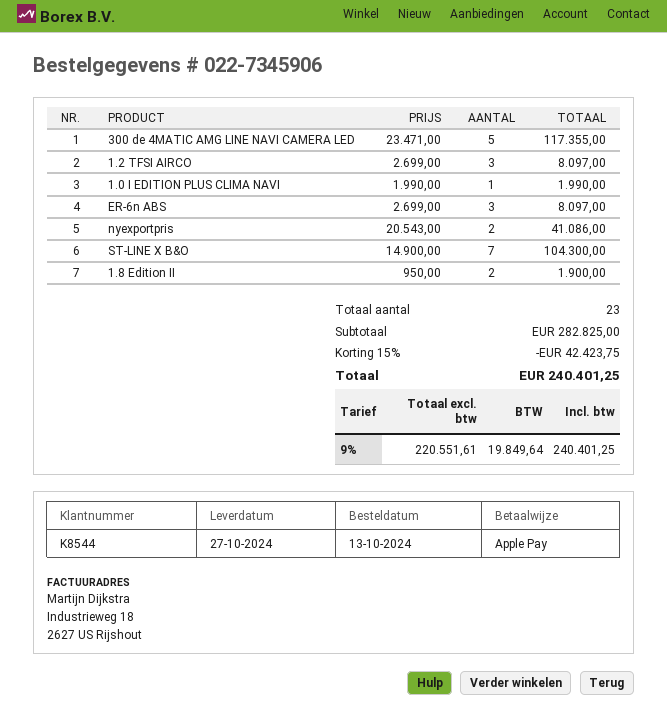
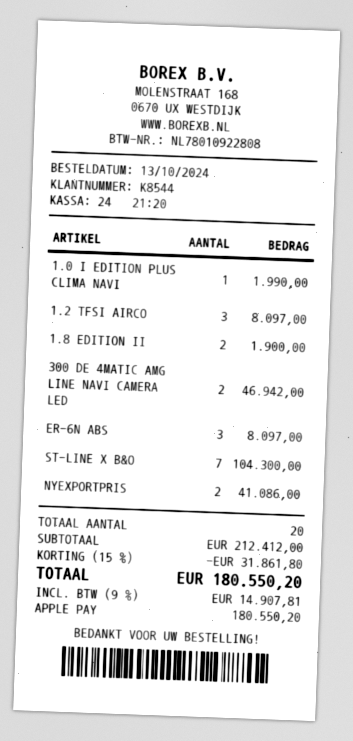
300 de 4MATIC AMG LINE NAVI CAMERA LED: 5 for 117355.00 -> 2 for 46942.00
total quantity: 23 -> 20
subtotal: 282825.00 -> 212412.00
discount: 15% = 42423.75 -> 15% = 31861.80
tax: 9% = 19849.64 -> 9% = 14907.81
total: 240401.25 -> 180550.20

